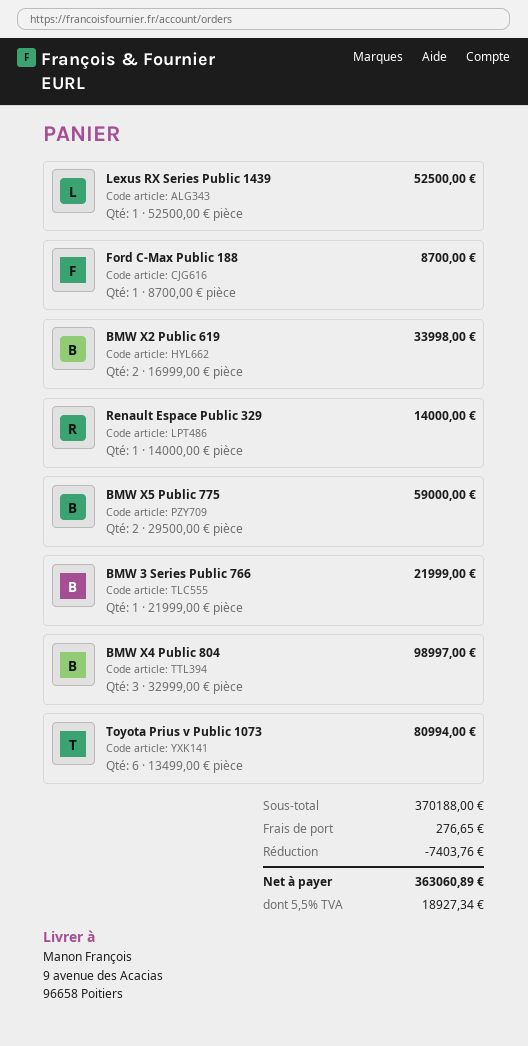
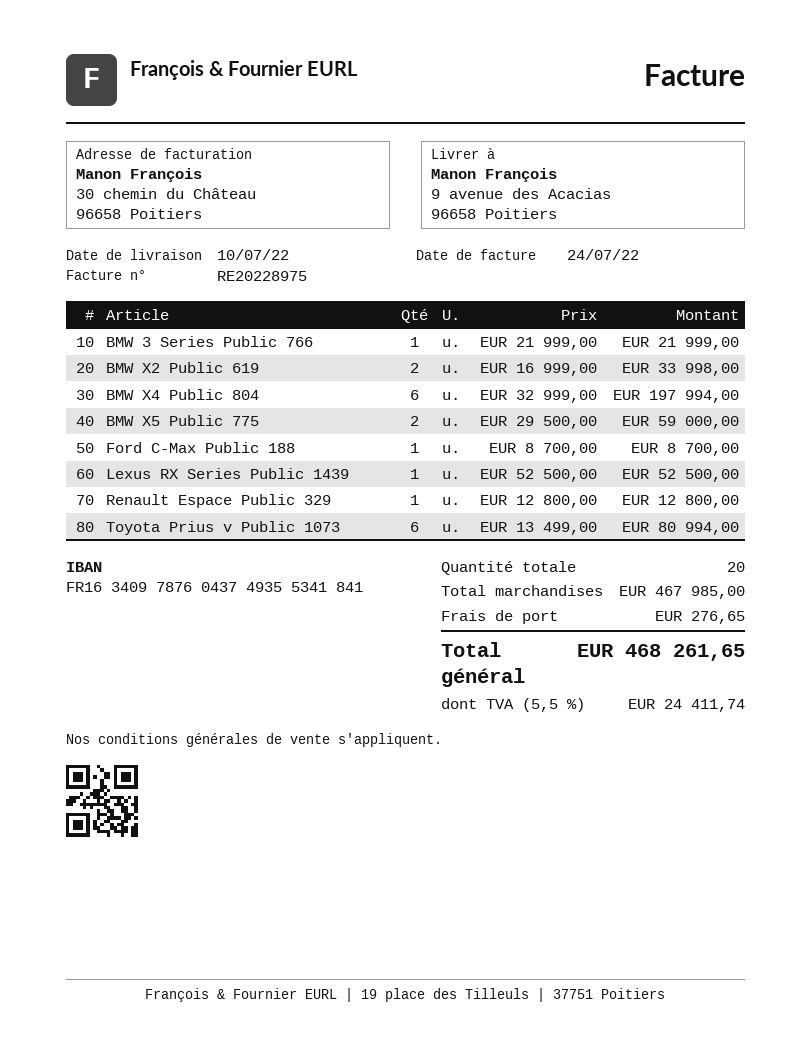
Renault Espace Public 329: 1 x 14000.00 = 14000.00 -> 1 x 12800.00 = 12800.00
BMW X4 Public 804: 3 x 32999.00 = 98997.00 -> 6 x 32999.00 = 197994.00
subtotal: 370188.00 -> 467985.00
discount: 7403.76 -> none
tax: 5.5% = 18927.34 -> 5.5% = 24411.74
total: 363060.89 -> 468261.65

